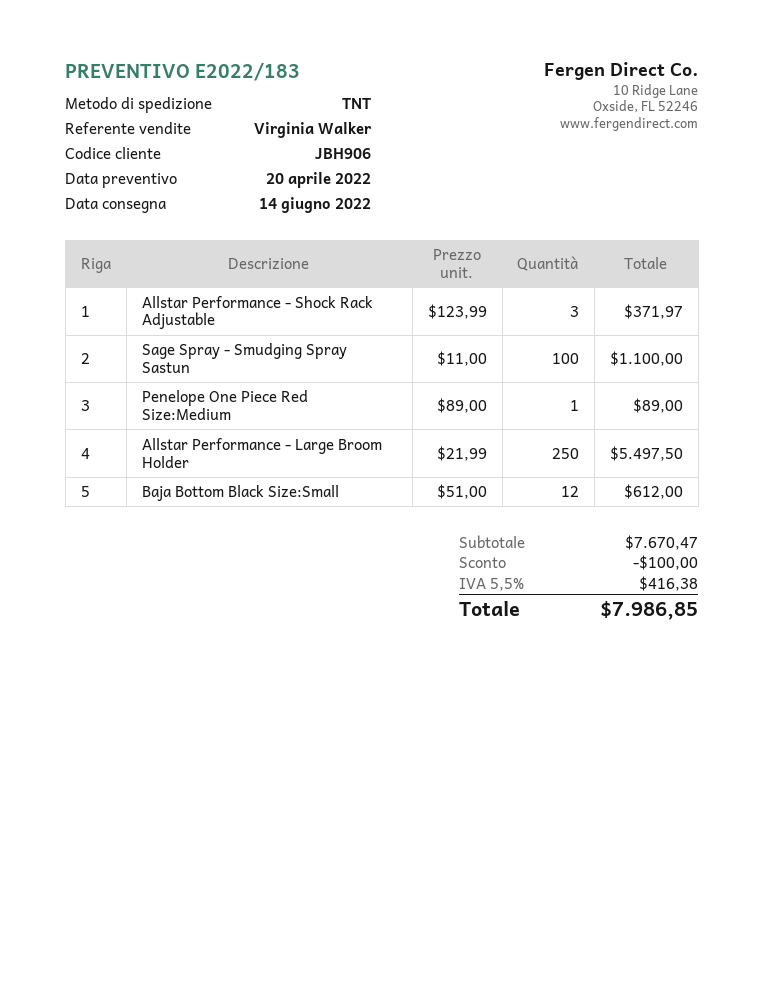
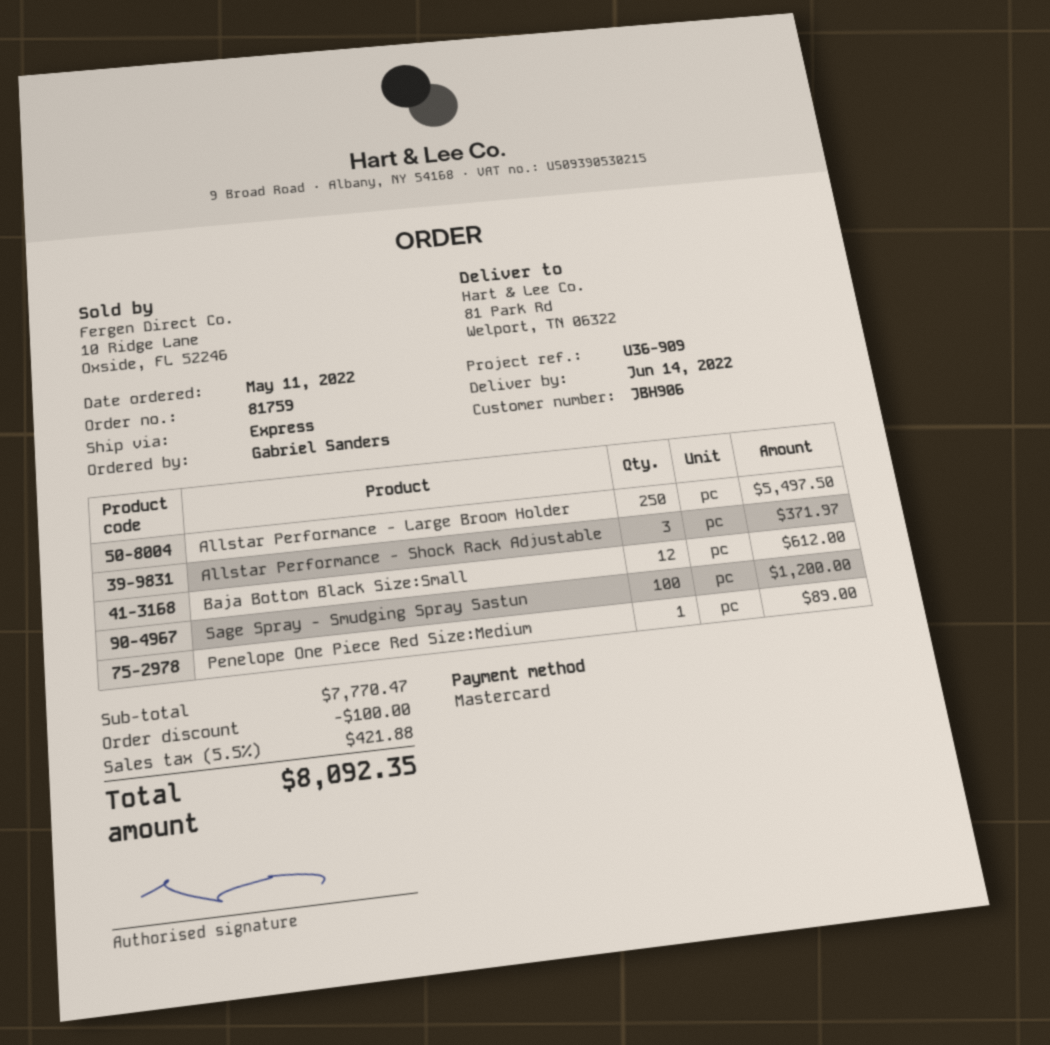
shipping method: TNT -> express
Sage Spray - Smudging Spray Sastun: 100 for 1100.00 -> 100 for 1200.00
subtotal: 7670.47 -> 7770.47
tax: 5.5% = 416.38 -> 5.5% = 421.88
total: 7986.85 -> 8092.35

